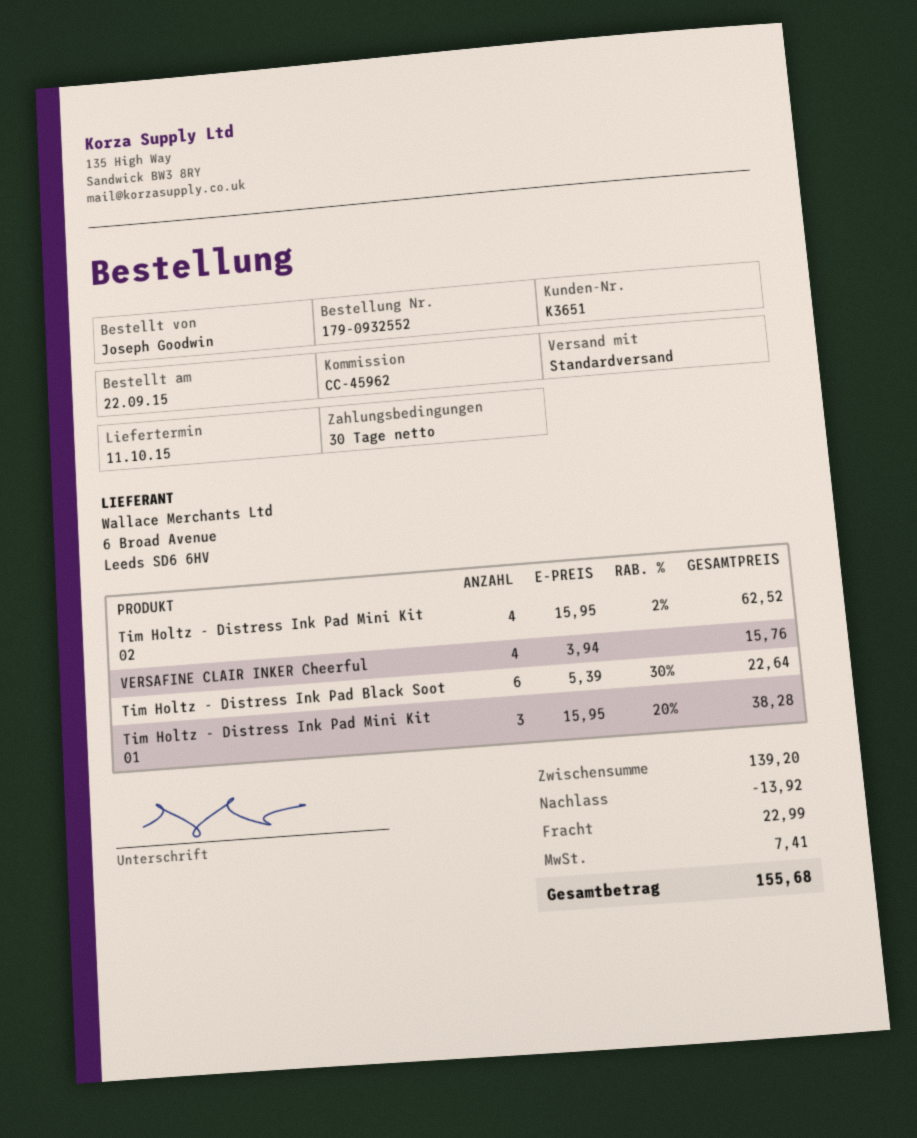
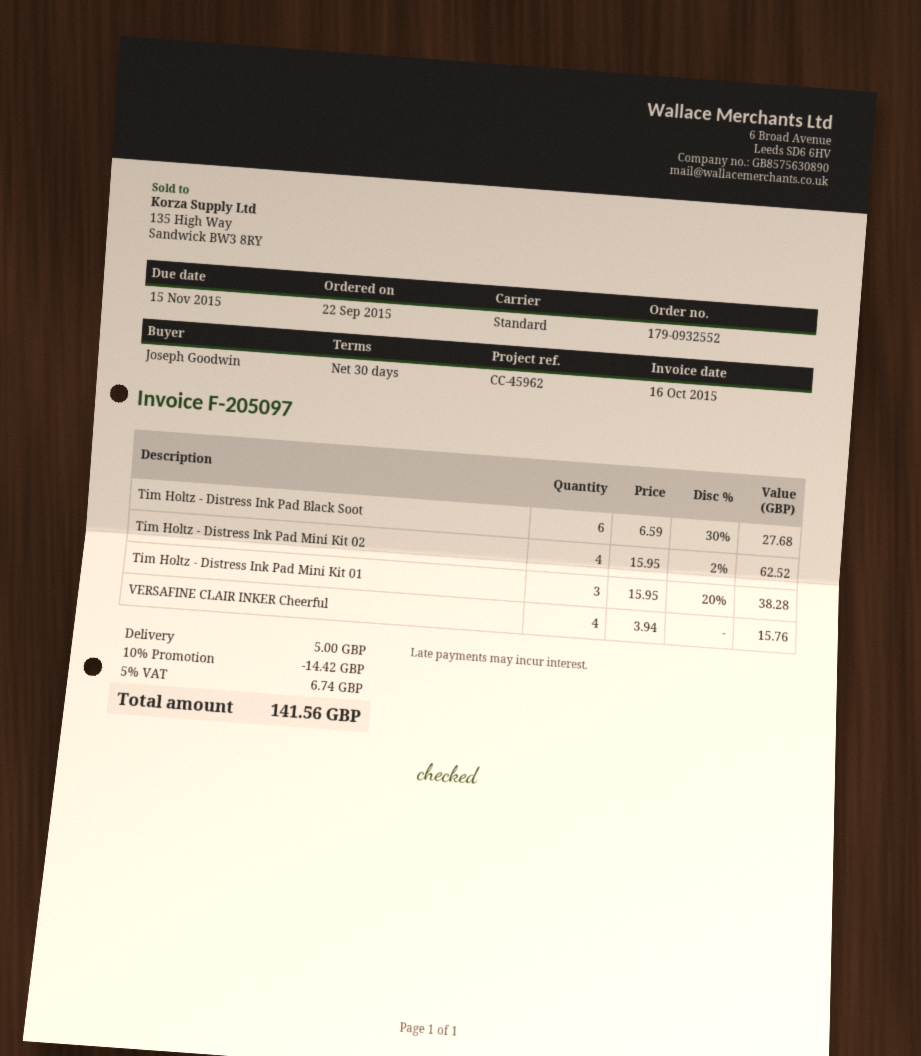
Tim Holtz - Distress Ink Pad Black Soot: 6 x 5.39 - 30% = 22.64 -> 6 x 6.59 - 30% = 27.68
discount: 13.92 -> 14.42
shipping: 22.99 -> 5.00
tax: 7.41 -> 6.74
total: 155.68 -> 141.56

